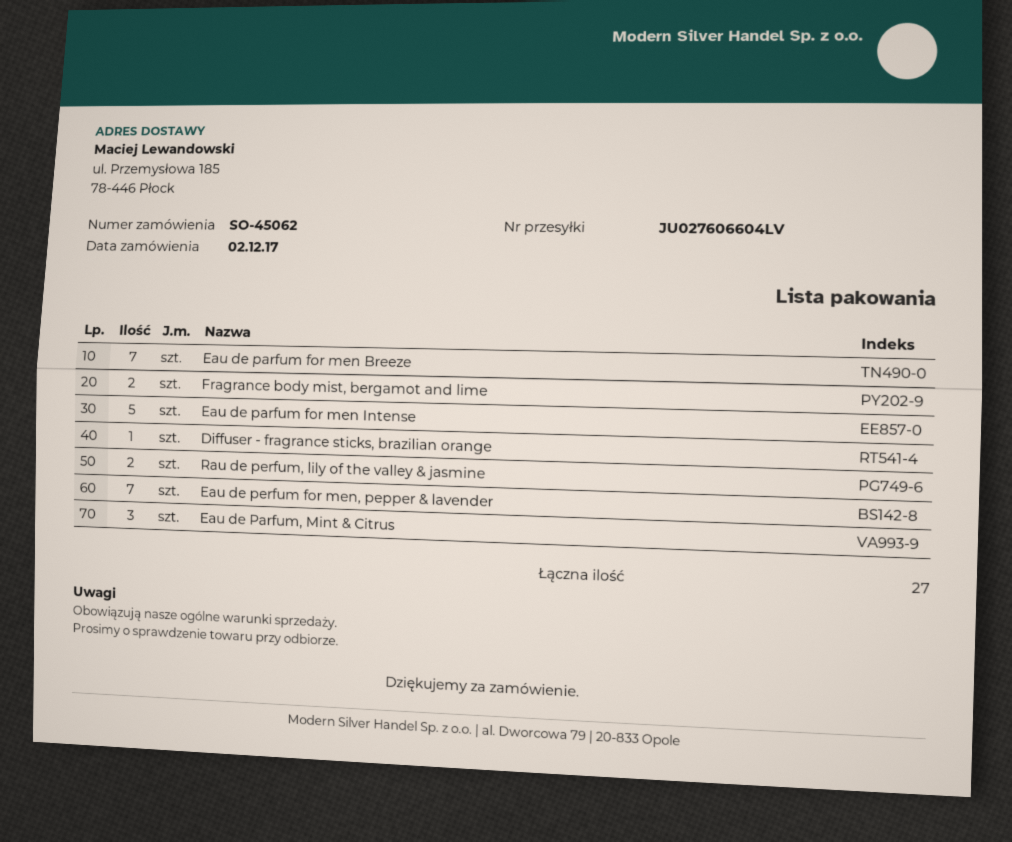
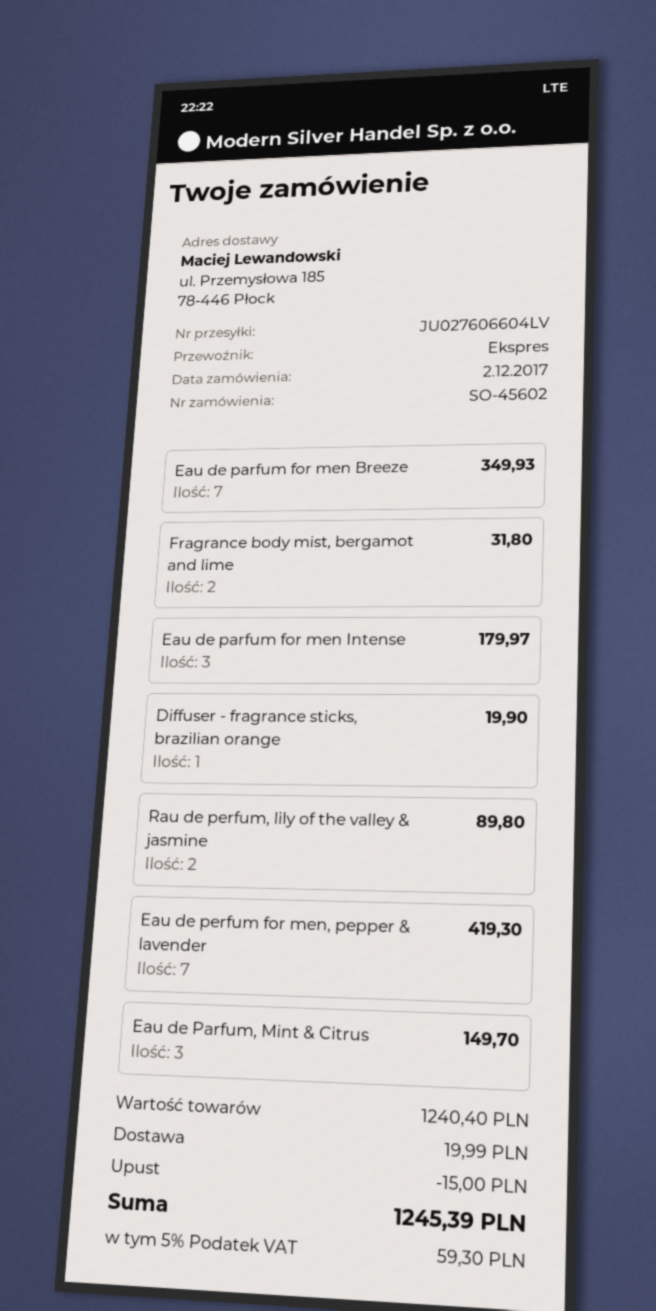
order number: SO-45062 -> SO-45602
Eau de parfum for men Intense: 5 -> 3

